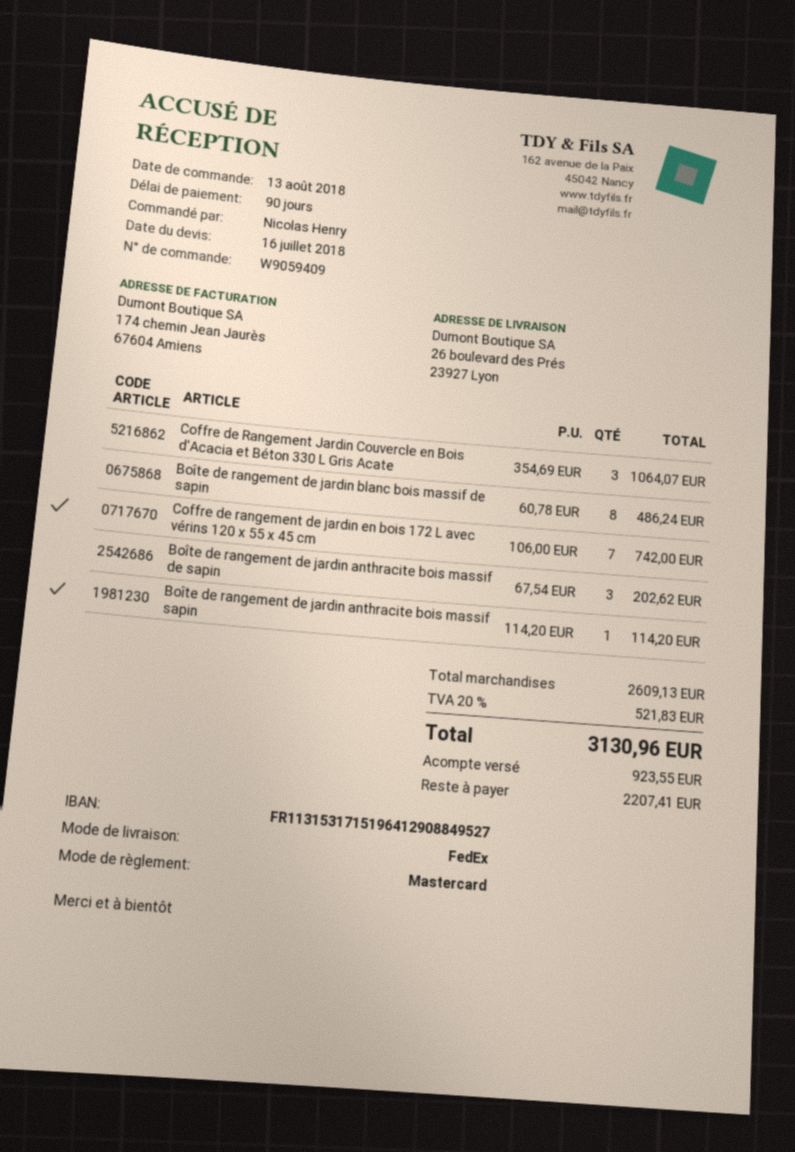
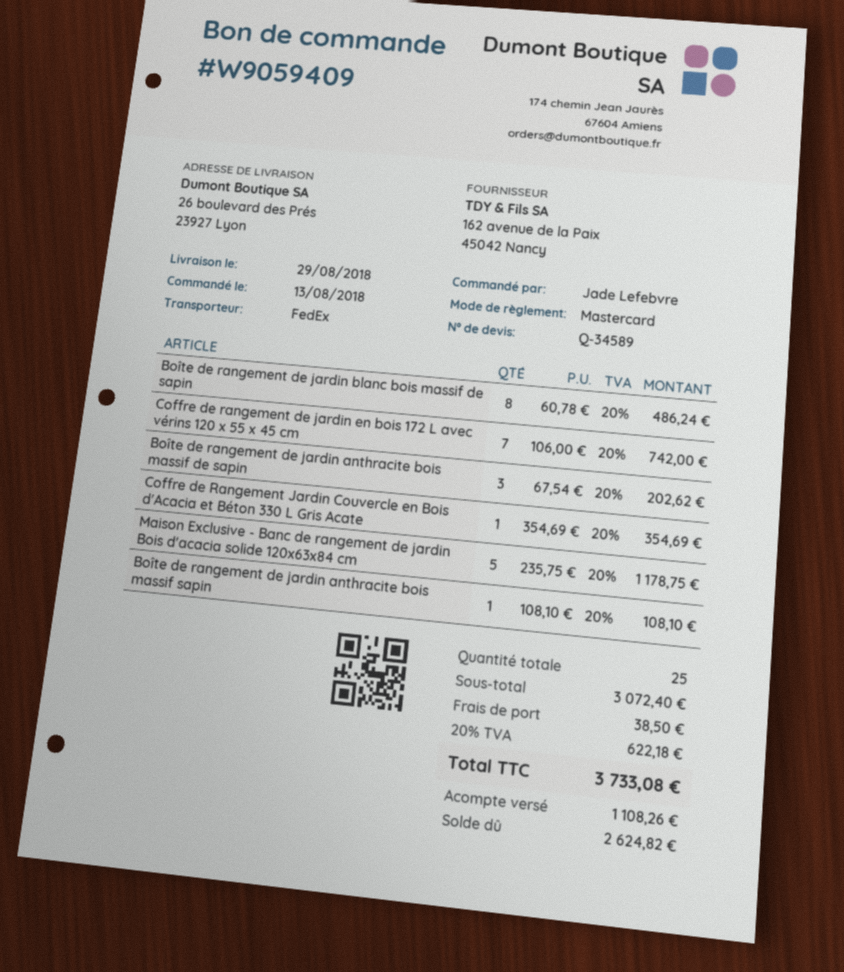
ordered by: Nicolas Henry -> Jade Lefebvre
Coffre de Rangement Jardin Couvercle en Bois d'Acacia et Béton 330 L Gris Acate: 3 x 354.69 = 1064.07 -> 1 x 354.69 = 354.69
Boîte de rangement de jardin anthracite bois massif sapin: 1 x 114.20 = 114.20 -> 1 x 108.10 = 108.10
Maison Exclusive - Banc de rangement de jardin Bois d'acacia solide 120x63x84 cm: none -> 5 x 235.75 = 1178.75
subtotal: 2609.13 -> 3072.40
shipping: none -> 38.50
tax: 20% = 521.83 -> 20% = 622.18
total: 3130.96 -> 3733.08
deposit: 923.55 -> 1108.26
balance: 2207.41 -> 2624.82

